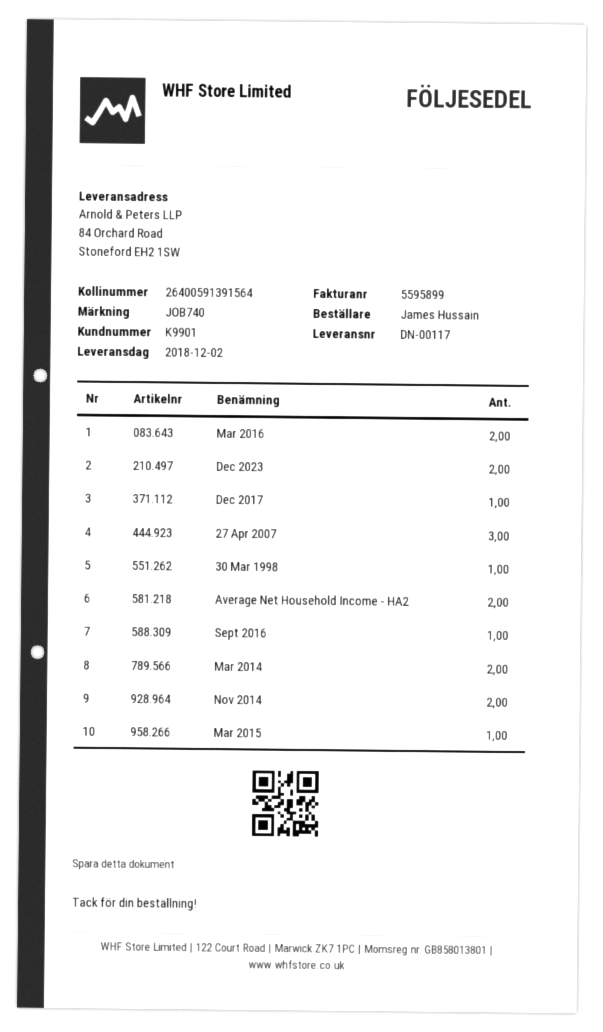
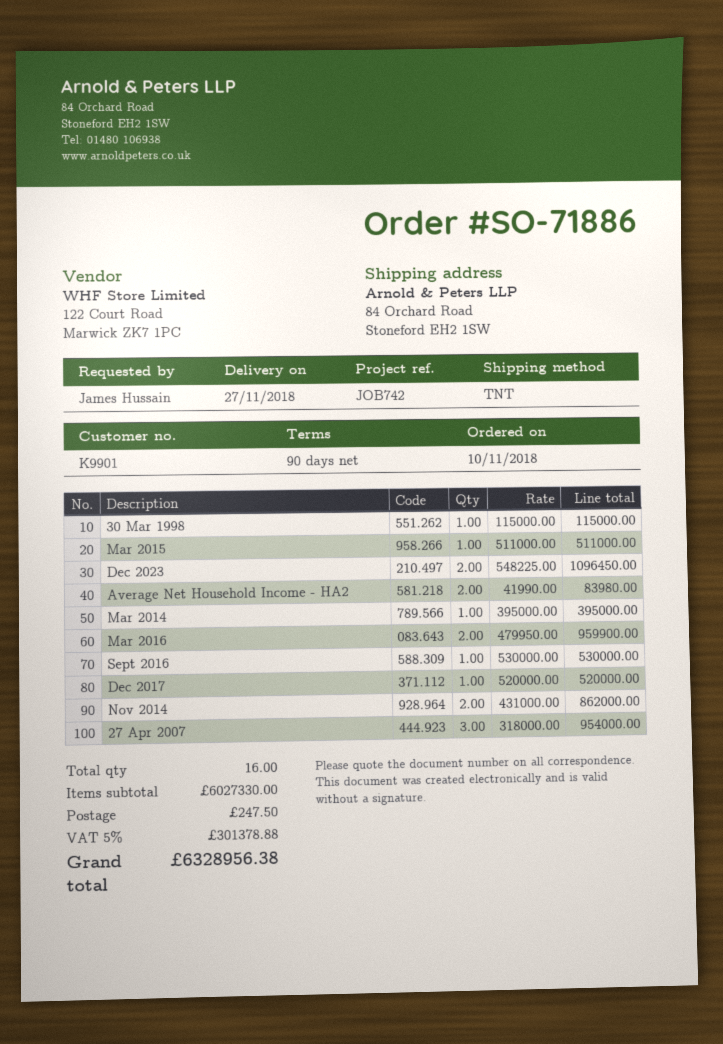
delivery date: 2018-12-02 -> 2018-11-27
reference: JOB740 -> JOB742
Mar 2014: 2 -> 1

